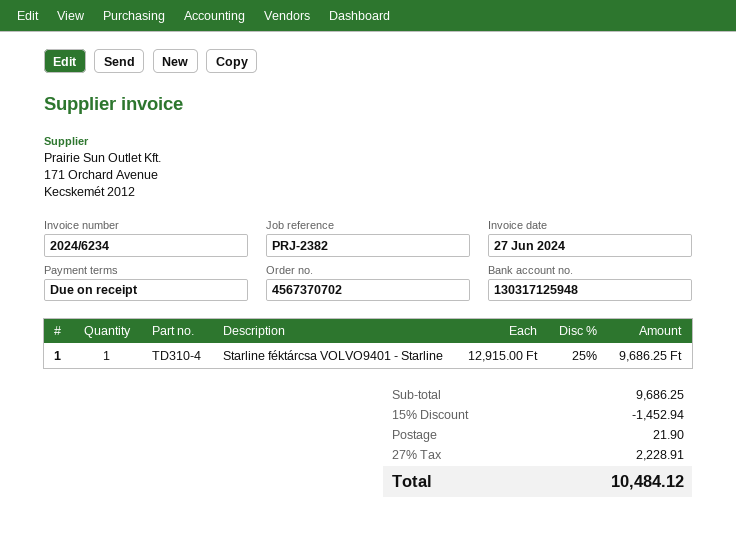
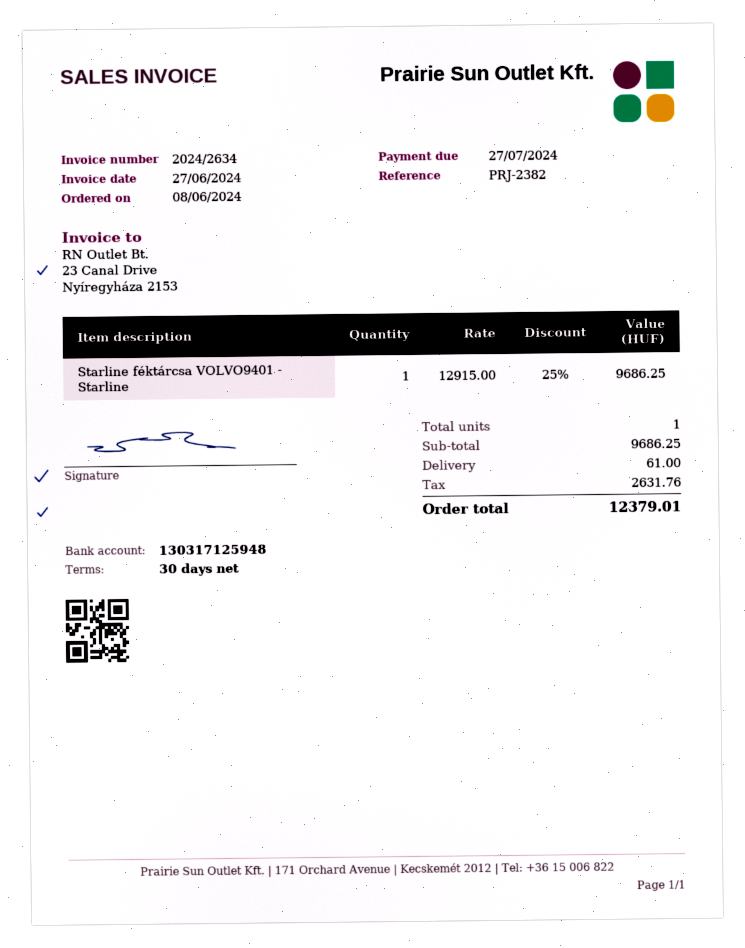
invoice number: 2024/6234 -> 2024/2634
payment terms: on receipt -> 30 days
discount: 15% = 1452.94 -> none
shipping: 21.90 -> 61.00
tax: 2228.91 -> 2631.76
total: 10484.12 -> 12379.01

